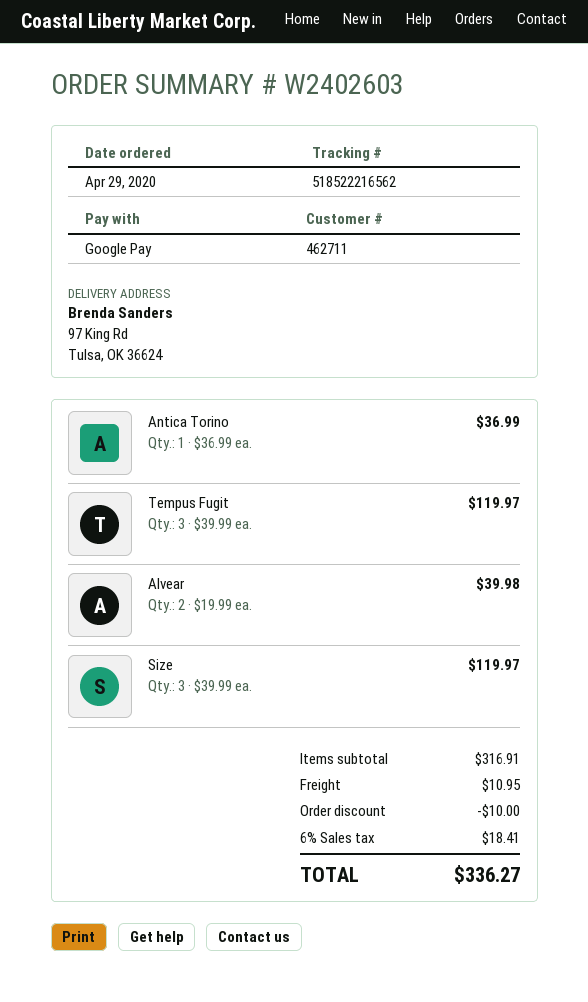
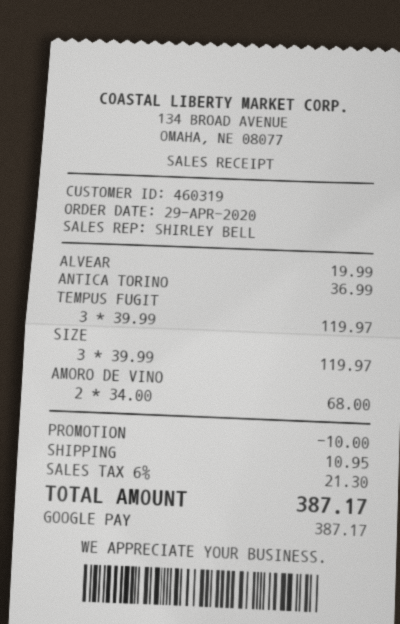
customer number: 462711 -> 460319
Alvear: 2 x 19.99 = 39.98 -> 1 x 19.99 = 19.99
AMORO DE VINO: none -> 2 x 34.00 = 68.00
tax: 6% = 18.41 -> 6% = 21.30
total: 336.27 -> 387.17

